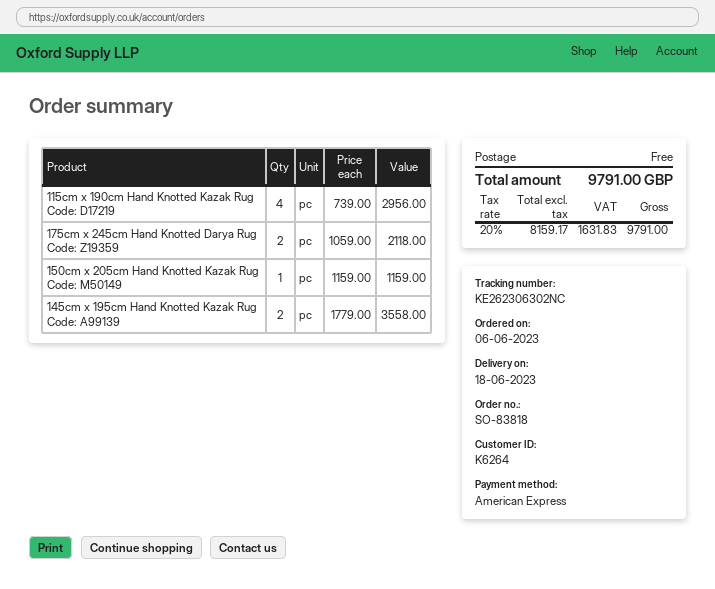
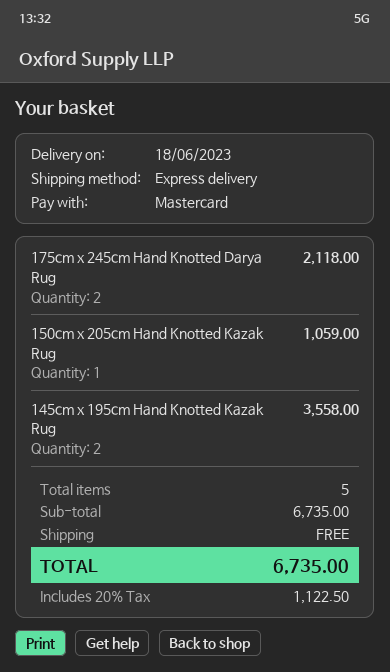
payment method: American Express -> Mastercard
115cm x 190cm Hand Knotted Kazak Rug: 4 for 2956.00 -> none
150cm x 205cm Hand Knotted Kazak Rug: 1 for 1159.00 -> 1 for 1059.00
tax: 20% = 1631.83 -> 20% = 1122.50
total: 9791.00 -> 6735.00

